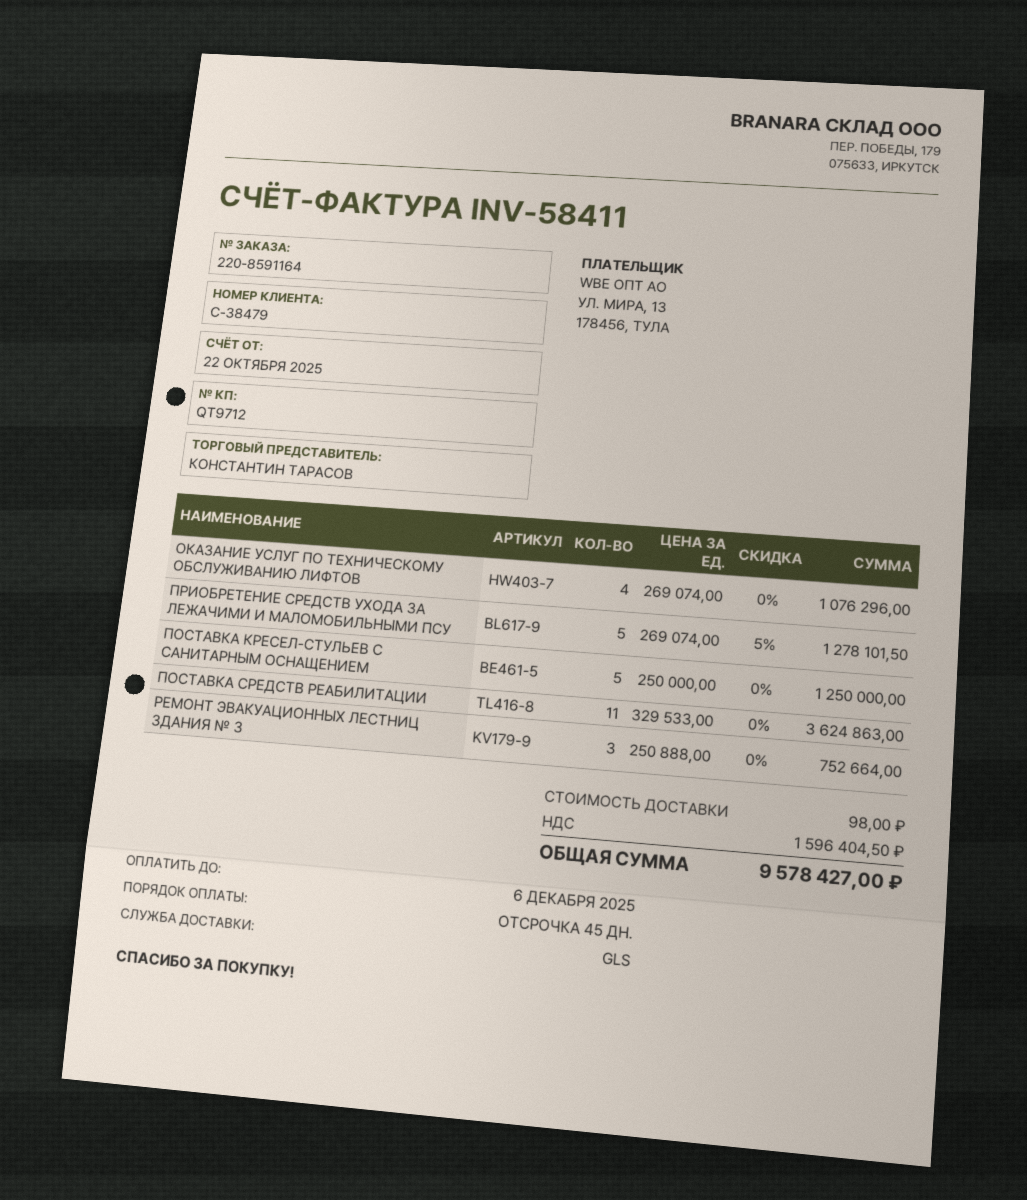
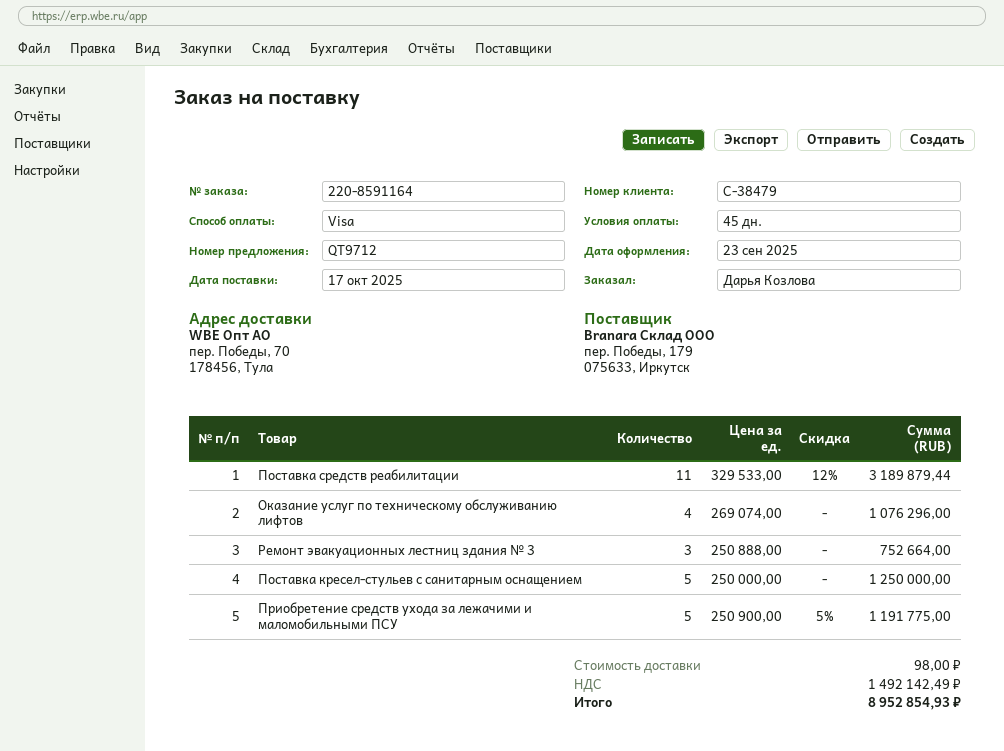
ПРИОБРЕТЕНИЕ СРЕДСТВ УХОДА ЗА ЛЕЖАЧИМИ И МАЛОМОБИЛЬНЫМИ ПСУ: 5 x 269074.00 - 5% = 1278101.50 -> 5 x 250900.00 - 5% = 1191775.00
ПОСТАВКА СРЕДСТВ РЕАБИЛИТАЦИИ: 11 x 329533.00 = 3624863.00 -> 11 x 329533.00 - 12% = 3189879.44
tax: 1596404.50 -> 1492142.49
total: 9578427.00 -> 8952854.93

